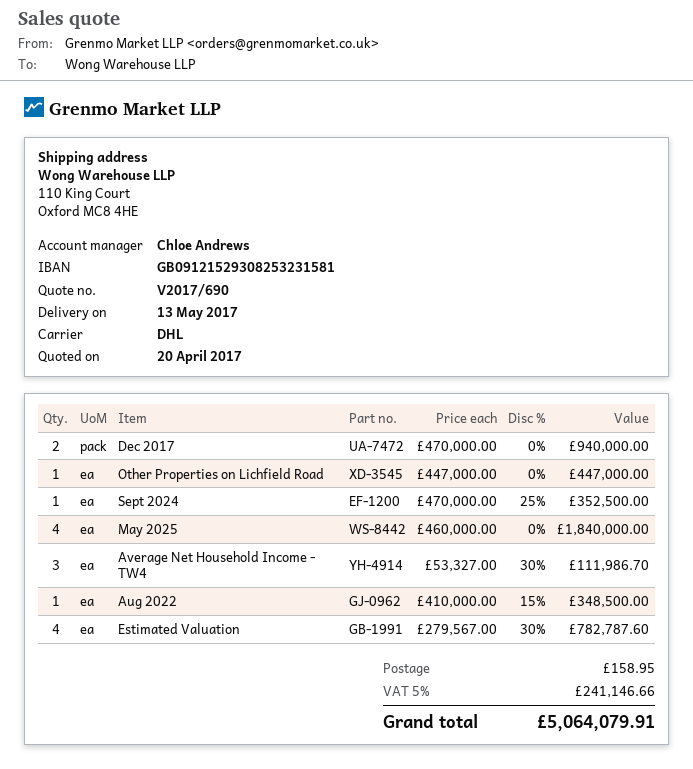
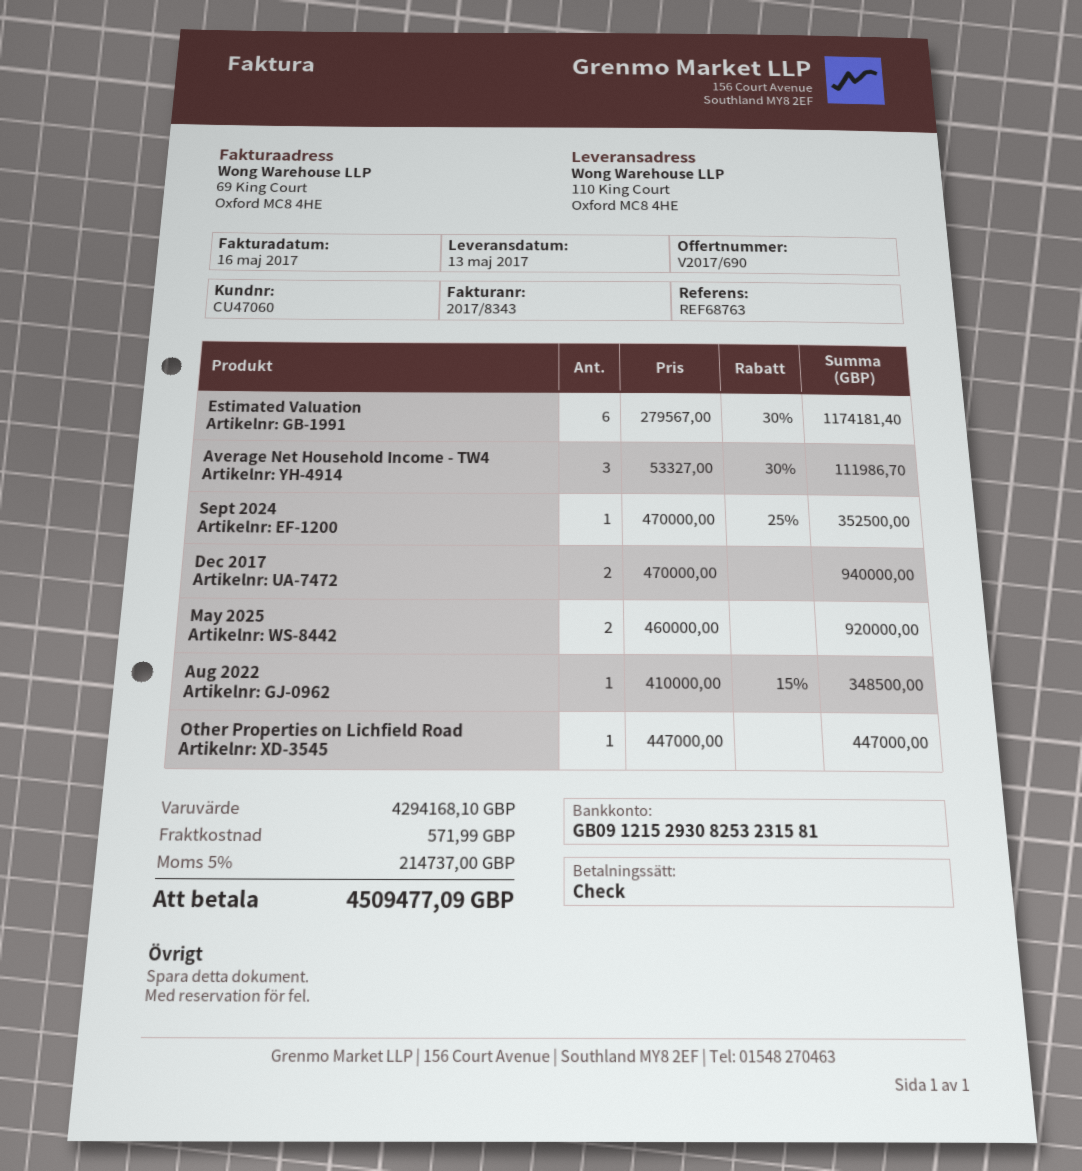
May 2025: 4 x 460000.00 = 1840000.00 -> 2 x 460000.00 = 920000.00
Estimated Valuation: 4 x 279567.00 - 30% = 782787.60 -> 6 x 279567.00 - 30% = 1174181.40
shipping: 158.95 -> 571.99
tax: 5% = 241146.66 -> 5% = 214737.00
total: 5064079.91 -> 4509477.09

